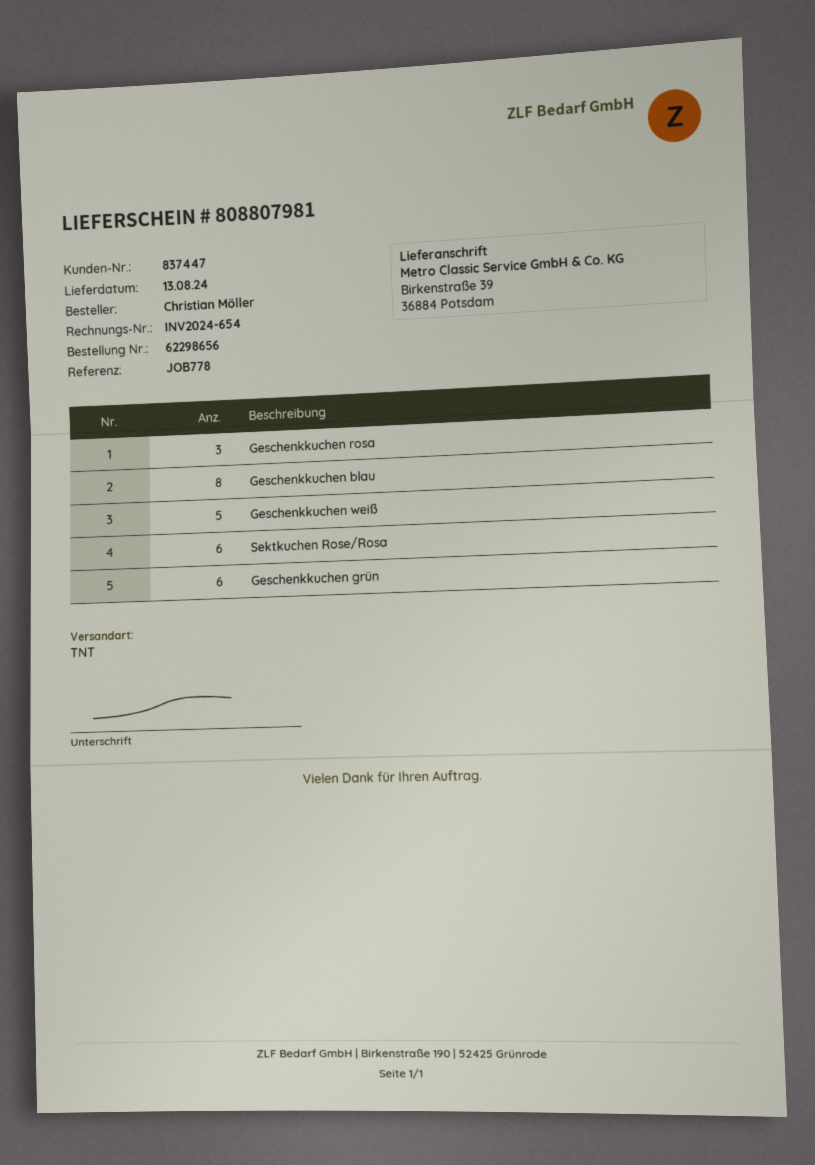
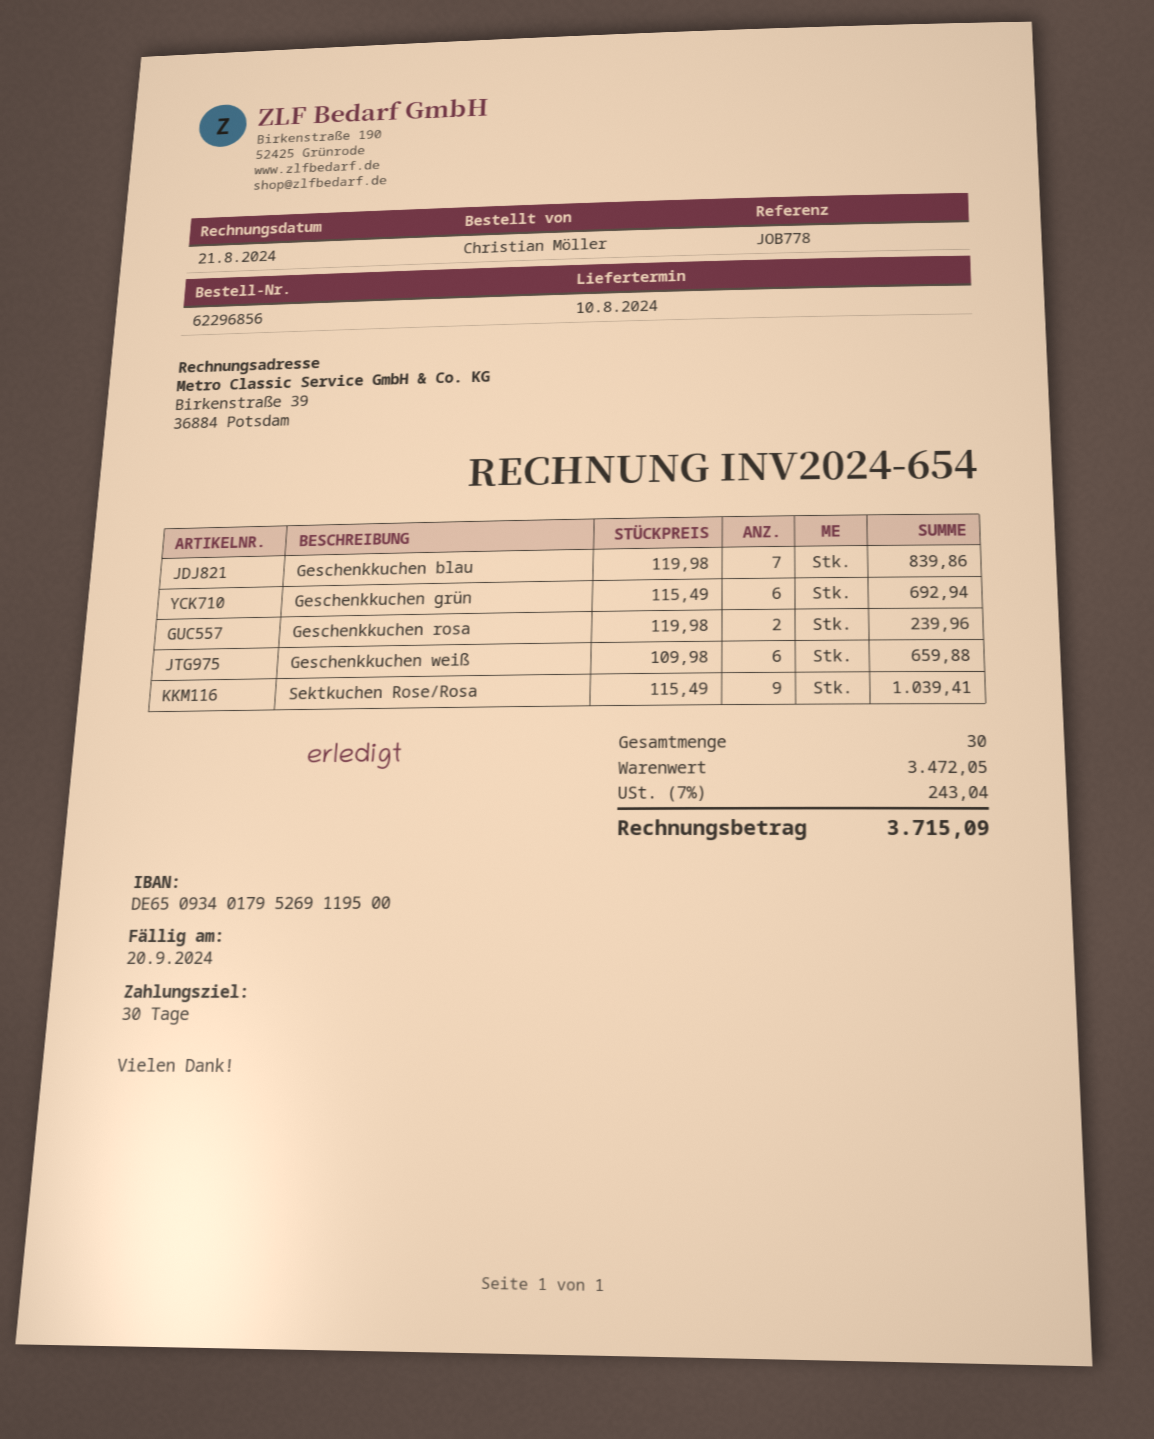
order number: 62298656 -> 62296856
delivery date: 2024-08-13 -> 2024-08-10
Geschenkkuchen rosa: 3 -> 2
Geschenkkuchen blau: 8 -> 7
Geschenkkuchen weiß: 5 -> 6
Sektkuchen Rose/Rosa: 6 -> 9

